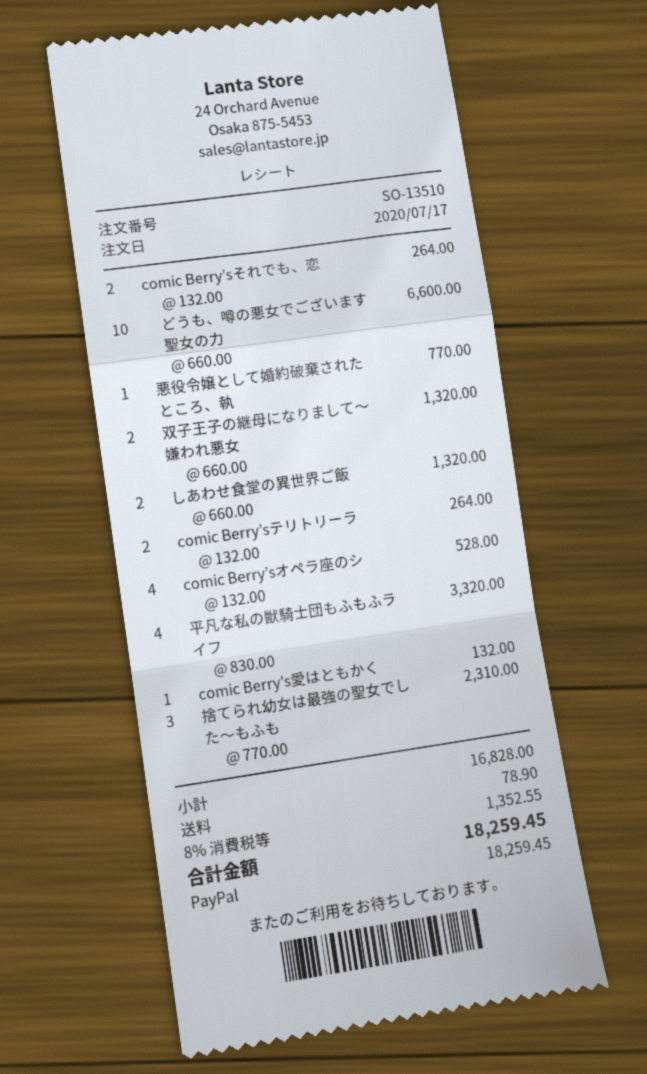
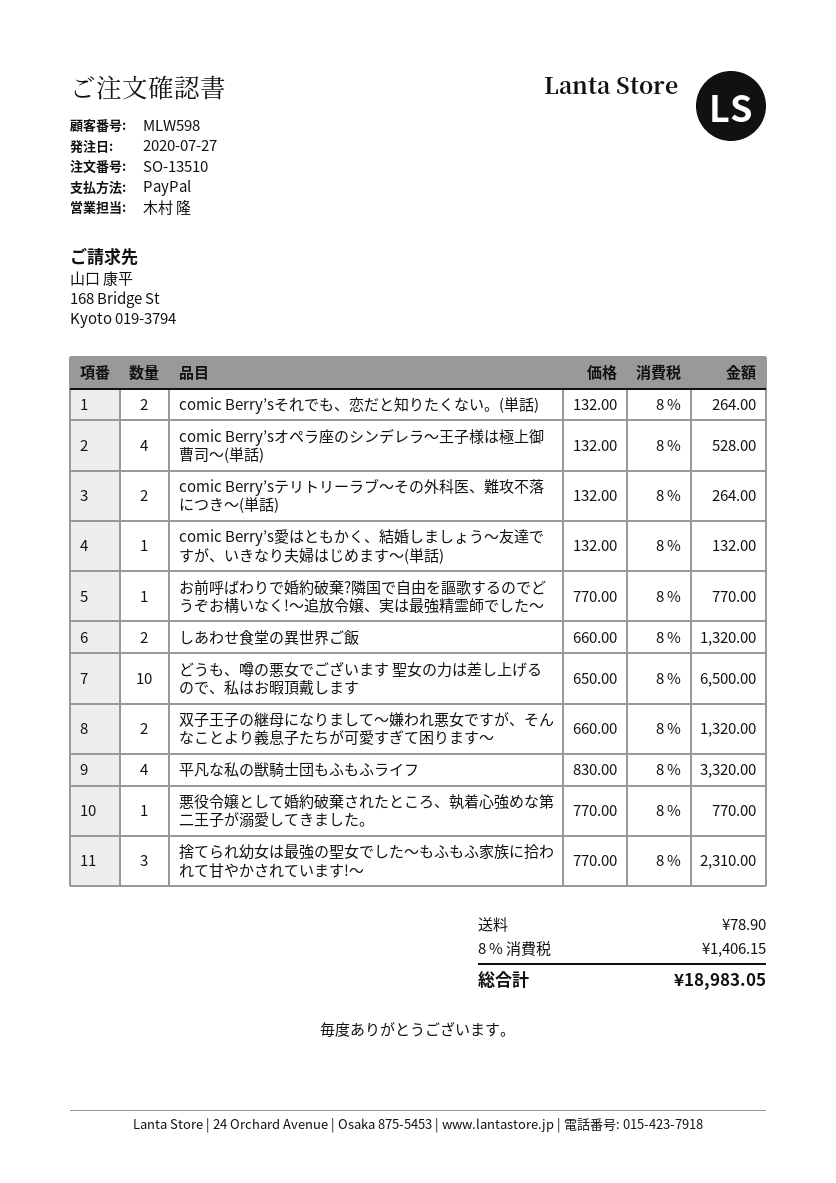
order date: 2020-07-17 -> 2020-07-27
どうも、噂の悪女でございます 聖女の力: 10 x 660.00 = 6600.00 -> 10 x 650.00 = 6500.00
お前呼ばわりで婚約破棄?隣国で自由を謳歌するのでどうぞお構いなく!〜追放令嬢、実は最強精霊師でした〜: none -> 1 x 770.00 = 770.00
tax: 8% = 1352.55 -> 8% = 1406.15
total: 18259.45 -> 18983.05

